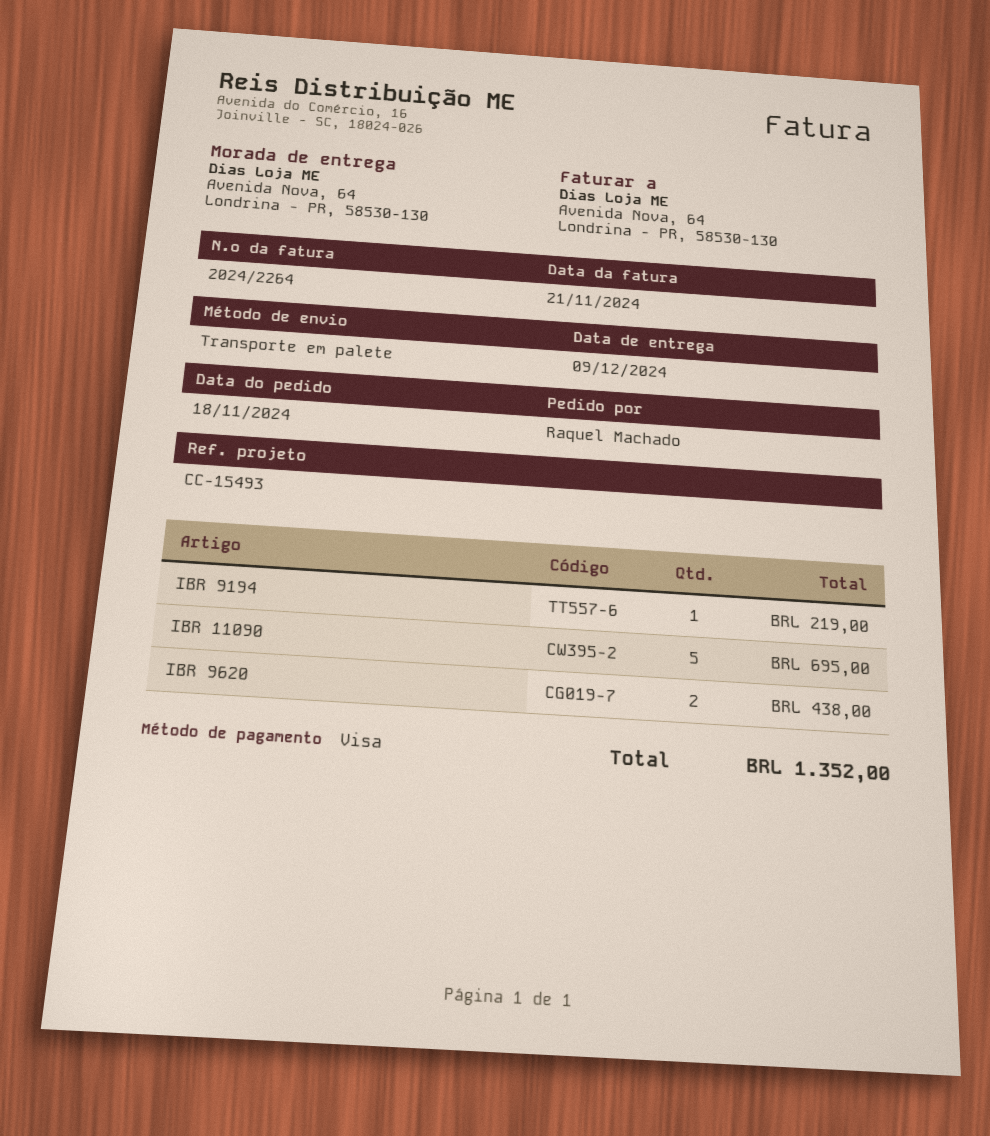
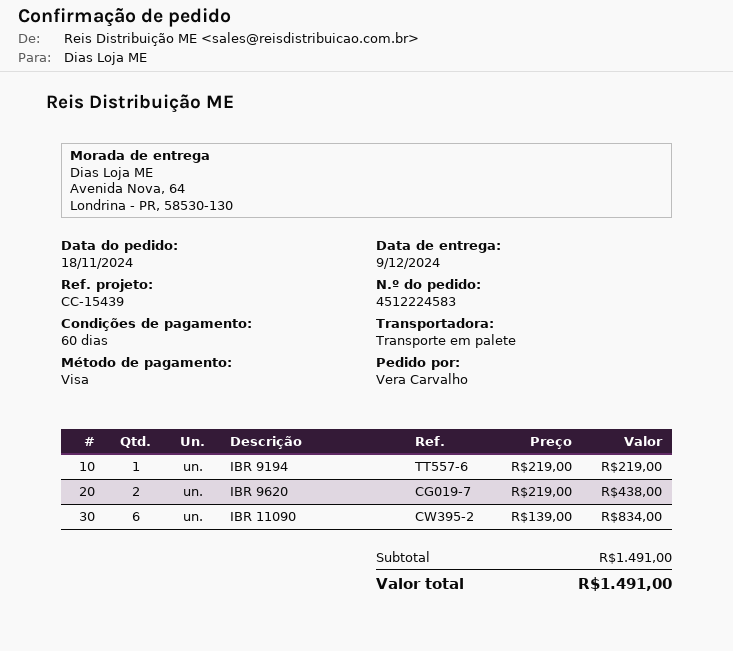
reference: CC-15493 -> CC-15439
ordered by: Raquel Machado -> Vera Carvalho
IBR 11090: 5 for 695.00 -> 6 for 834.00
total: 1352.00 -> 1491.00

